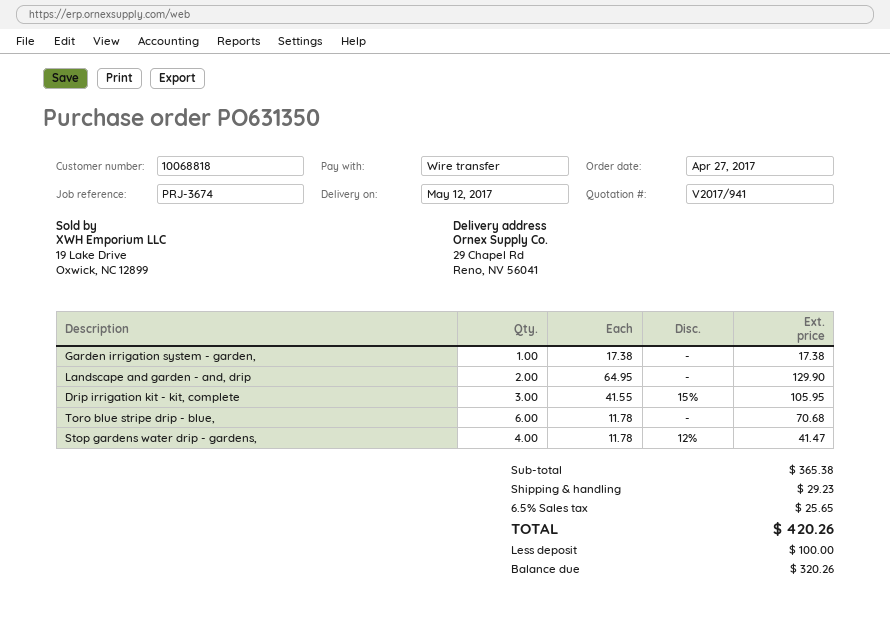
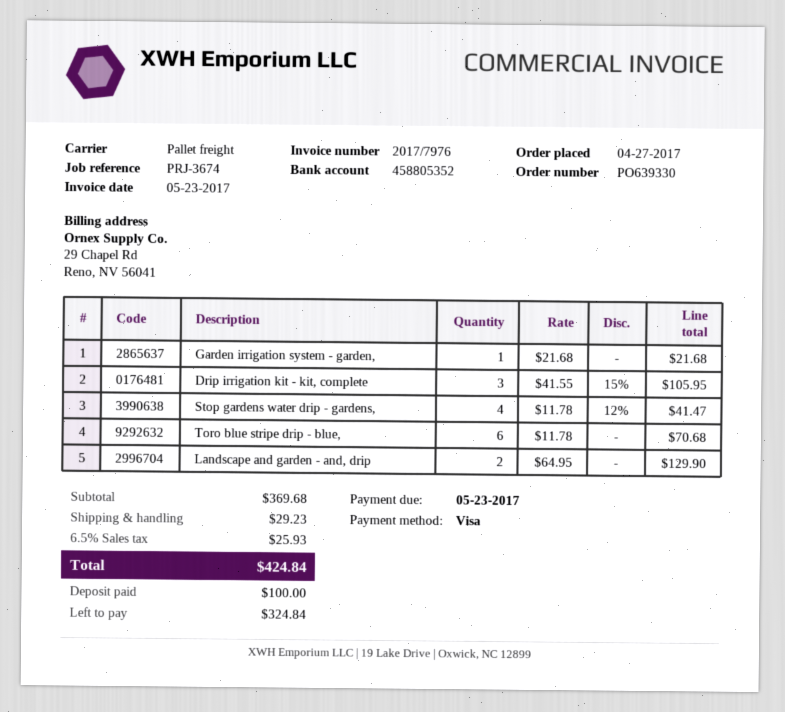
order number: PO631350 -> PO639330
payment method: bank transfer -> Visa
Garden irrigation system - garden,: 1 x 17.38 = 17.38 -> 1 x 21.68 = 21.68
subtotal: 365.38 -> 369.68
tax: 6.5% = 25.65 -> 6.5% = 25.93
total: 420.26 -> 424.84
balance: 320.26 -> 324.84

